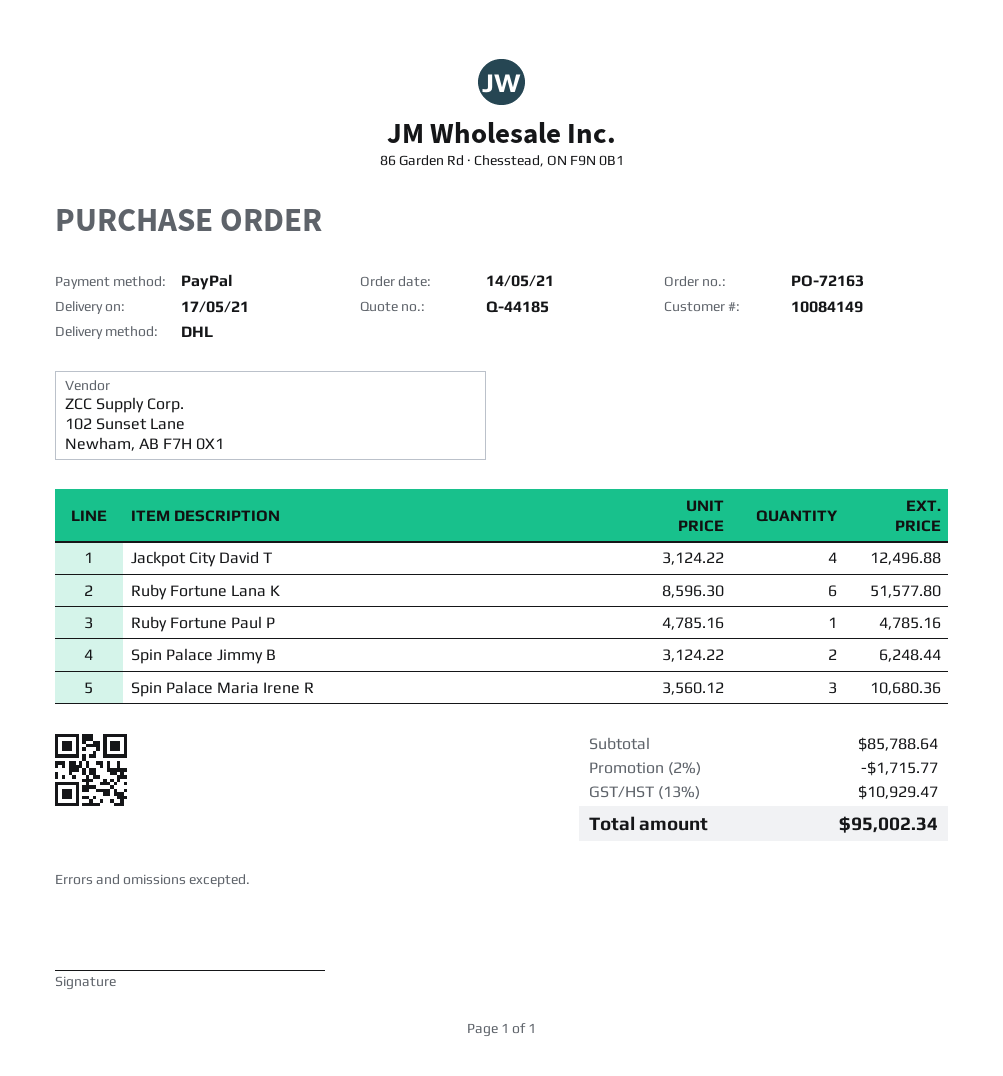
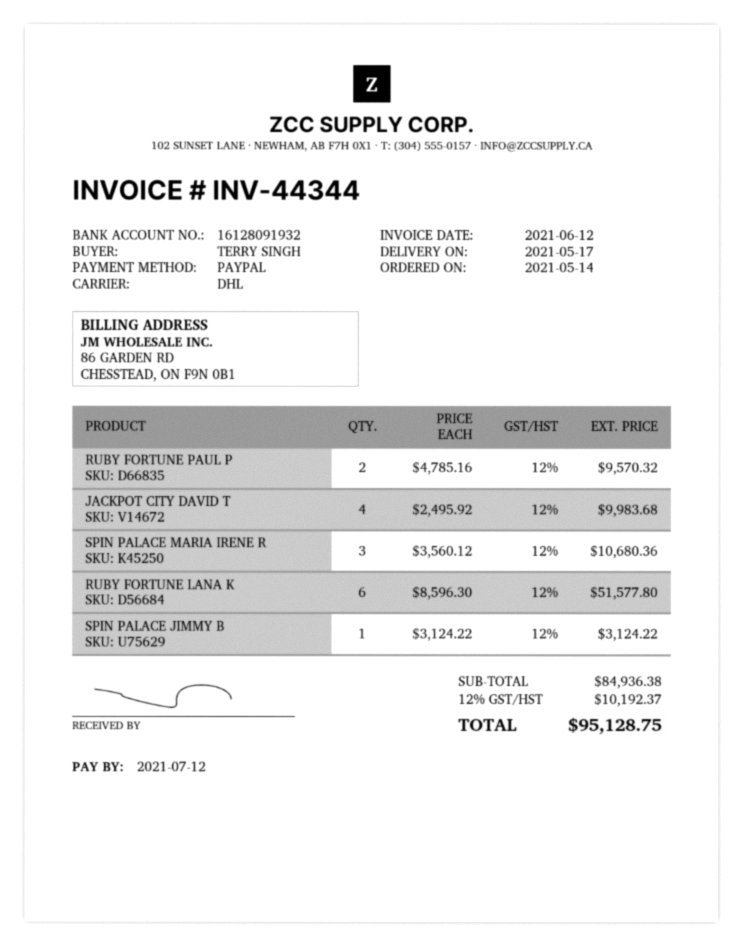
Jackpot City David T: 4 x 3124.22 = 12496.88 -> 4 x 2495.92 = 9983.68
Ruby Fortune Paul P: 1 x 4785.16 = 4785.16 -> 2 x 4785.16 = 9570.32
Spin Palace Jimmy B: 2 x 3124.22 = 6248.44 -> 1 x 3124.22 = 3124.22
subtotal: 85788.64 -> 84936.38
discount: 2% = 1715.77 -> none
tax: 13% = 10929.47 -> 12% = 10192.37
total: 95002.34 -> 95128.75

